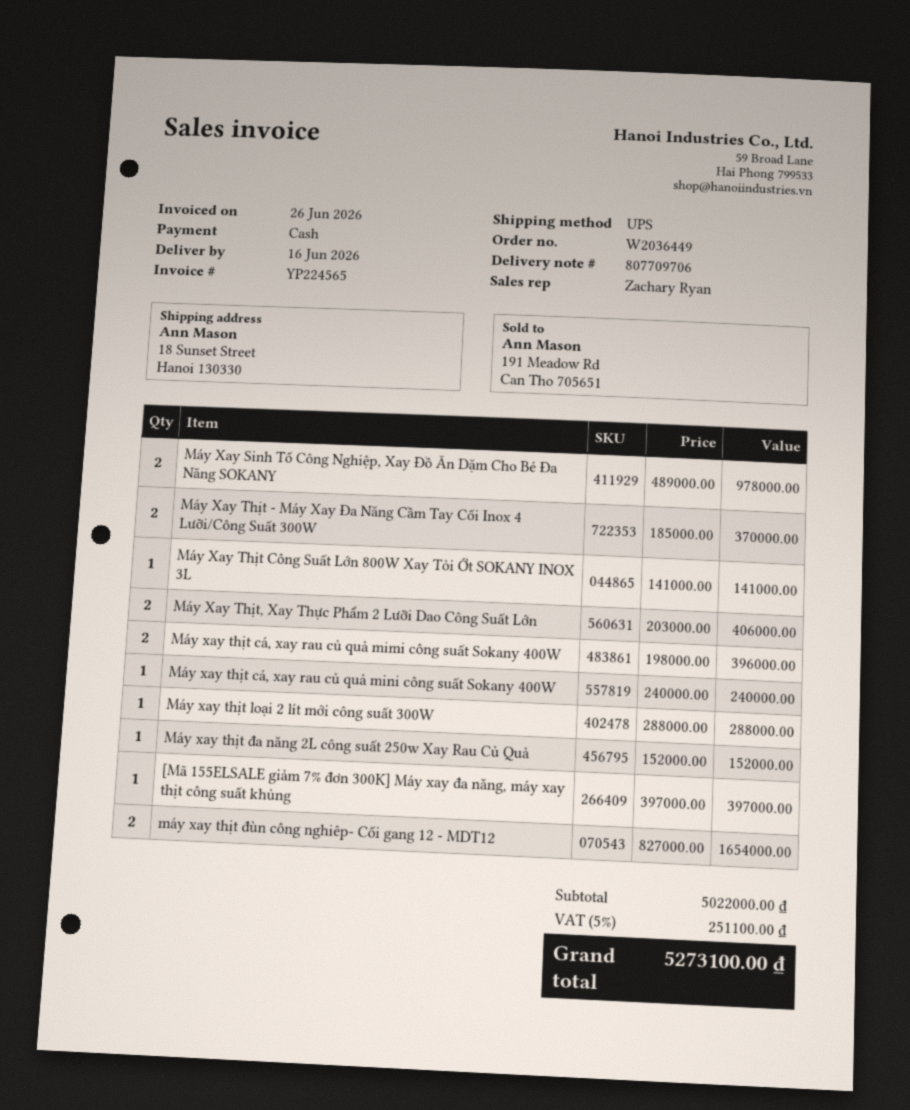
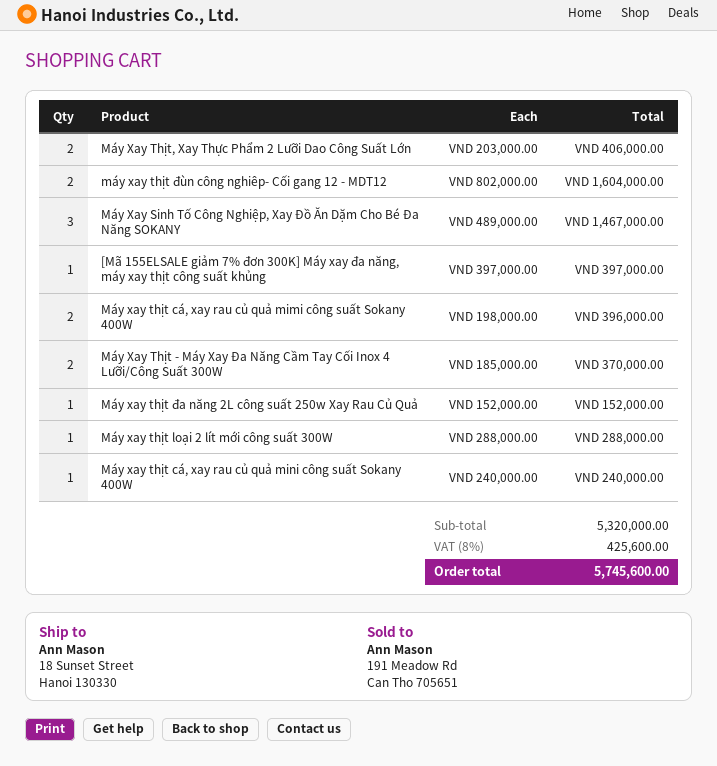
Máy Xay Sinh Tố Công Nghiệp, Xay Đồ Ăn Dặm Cho Bé Đa Năng SOKANY: 2 x 489000.00 = 978000.00 -> 3 x 489000.00 = 1467000.00
Máy Xay Thịt Công Suất Lớn 800W Xay Tỏi Ớt SOKANY INOX 3L: 1 x 141000.00 = 141000.00 -> none
máy xay thịt đùn công nghiêp- Cối gang 12 - MDT12: 2 x 827000.00 = 1654000.00 -> 2 x 802000.00 = 1604000.00
subtotal: 5022000.00 -> 5320000.00
tax: 5% = 251100.00 -> 8% = 425600.00
total: 5273100.00 -> 5745600.00

